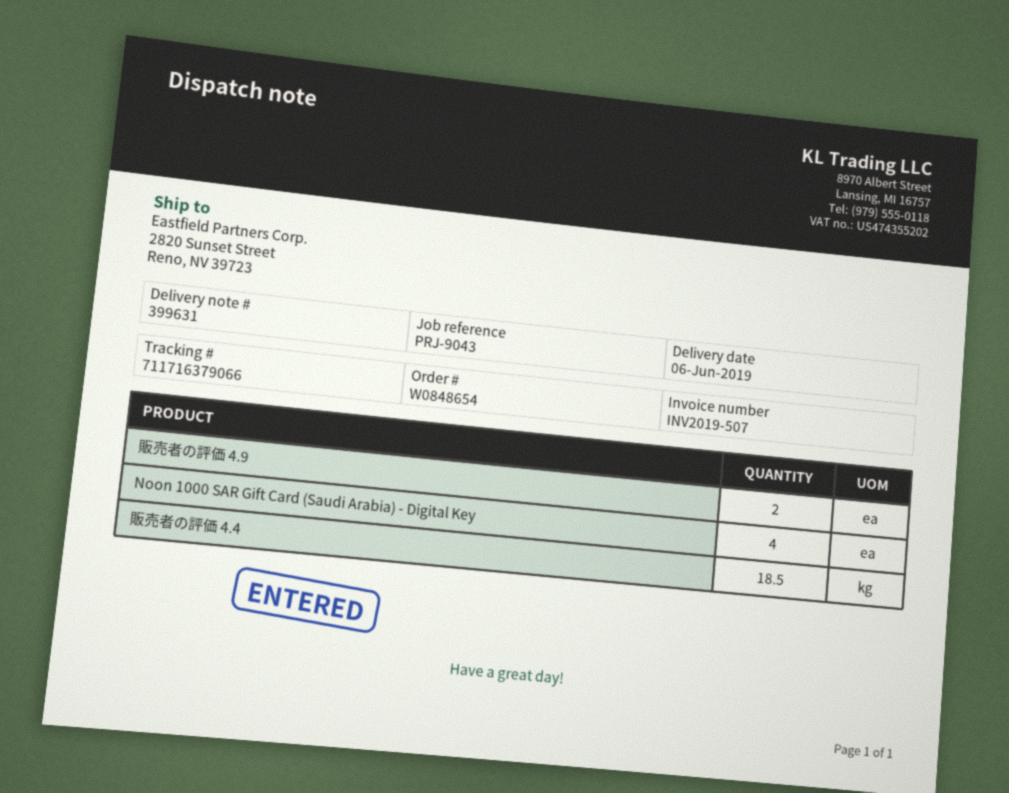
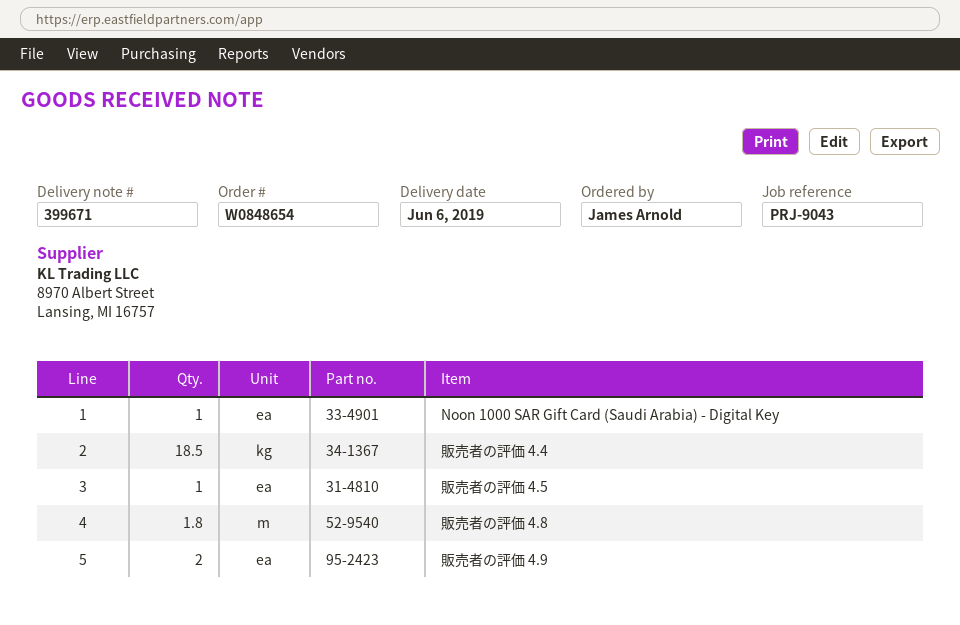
delivery note number: 399631 -> 399671
Noon 1000 SAR Gift Card (Saudi Arabia) - Digital Key: 4 -> 1
販売者の評価 4.5: none -> 1
販売者の評価 4.8: none -> 1.8

